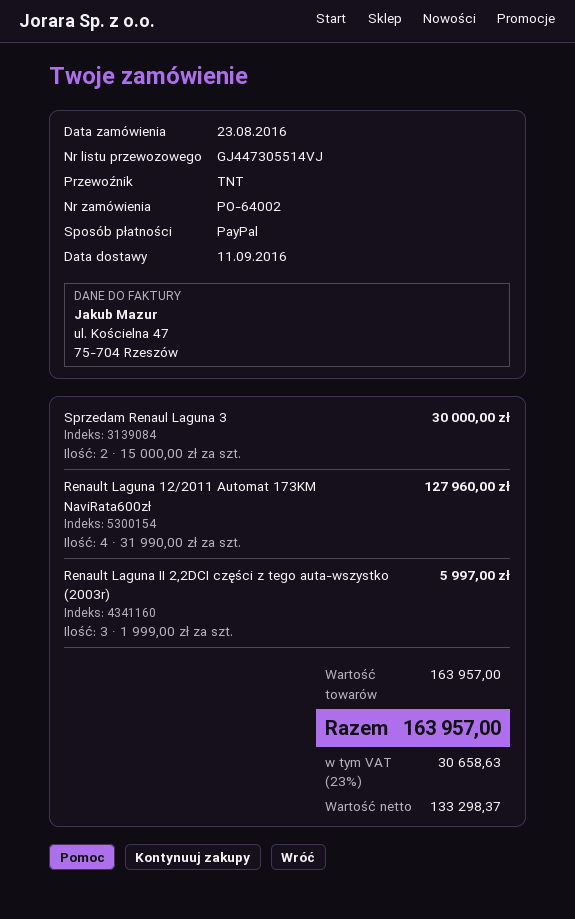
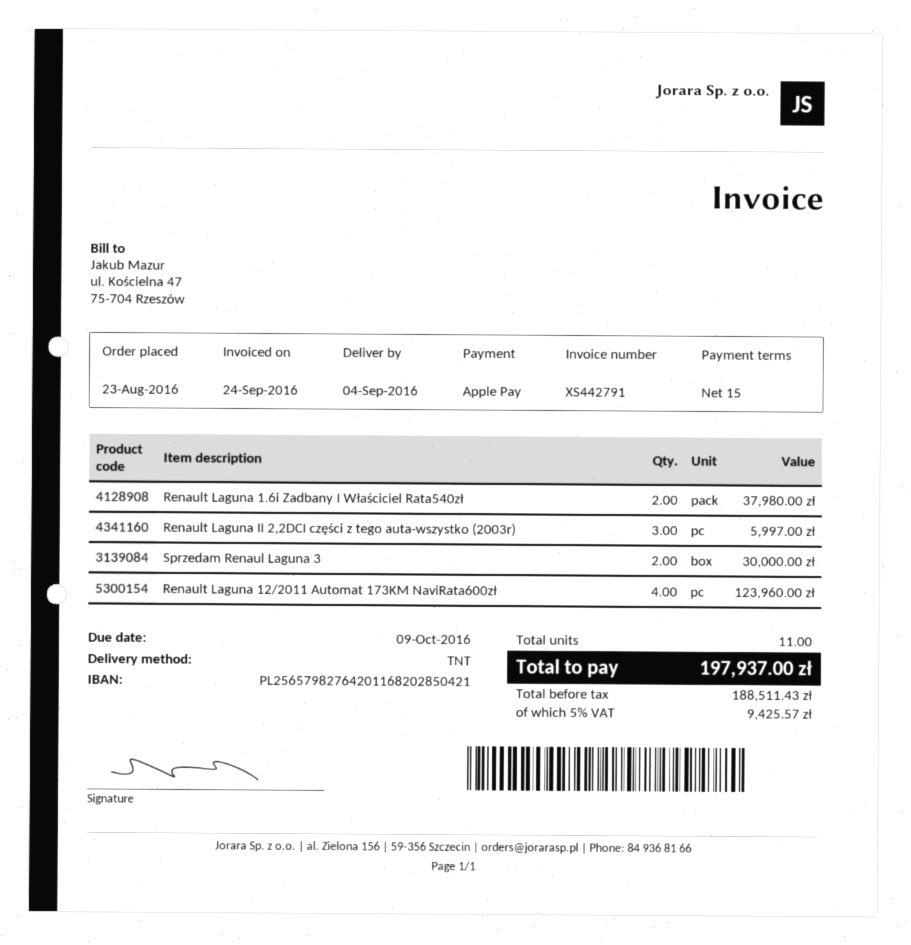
delivery date: 2016-09-11 -> 2016-09-04
payment method: PayPal -> Apple Pay
Renault Laguna 12/2011 Automat 173KM NaviRata600zł: 4 for 127960.00 -> 4 for 123960.00
Renault Laguna 1.6i Zadbany I Właściciel Rata540zł: none -> 2 for 37980.00
net: 133298.37 -> 188511.43
tax: 23% = 30658.63 -> 5% = 9425.57
total: 163957.00 -> 197937.00

